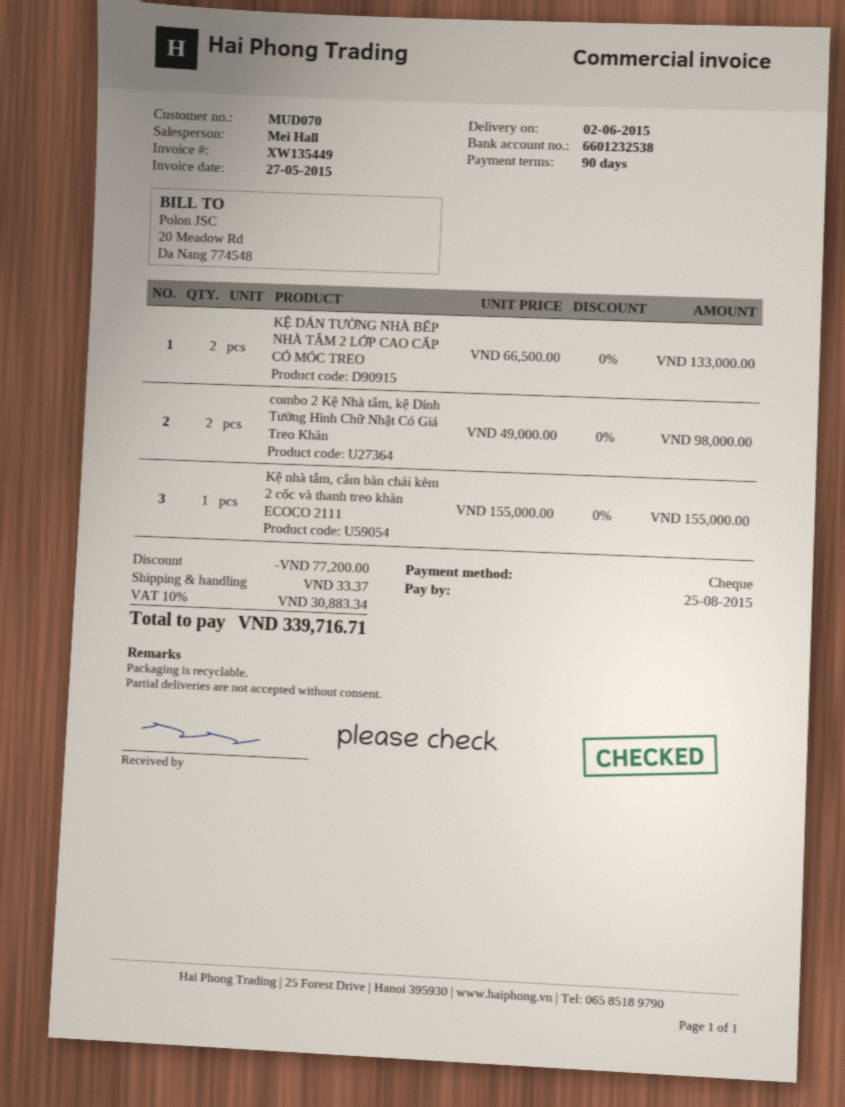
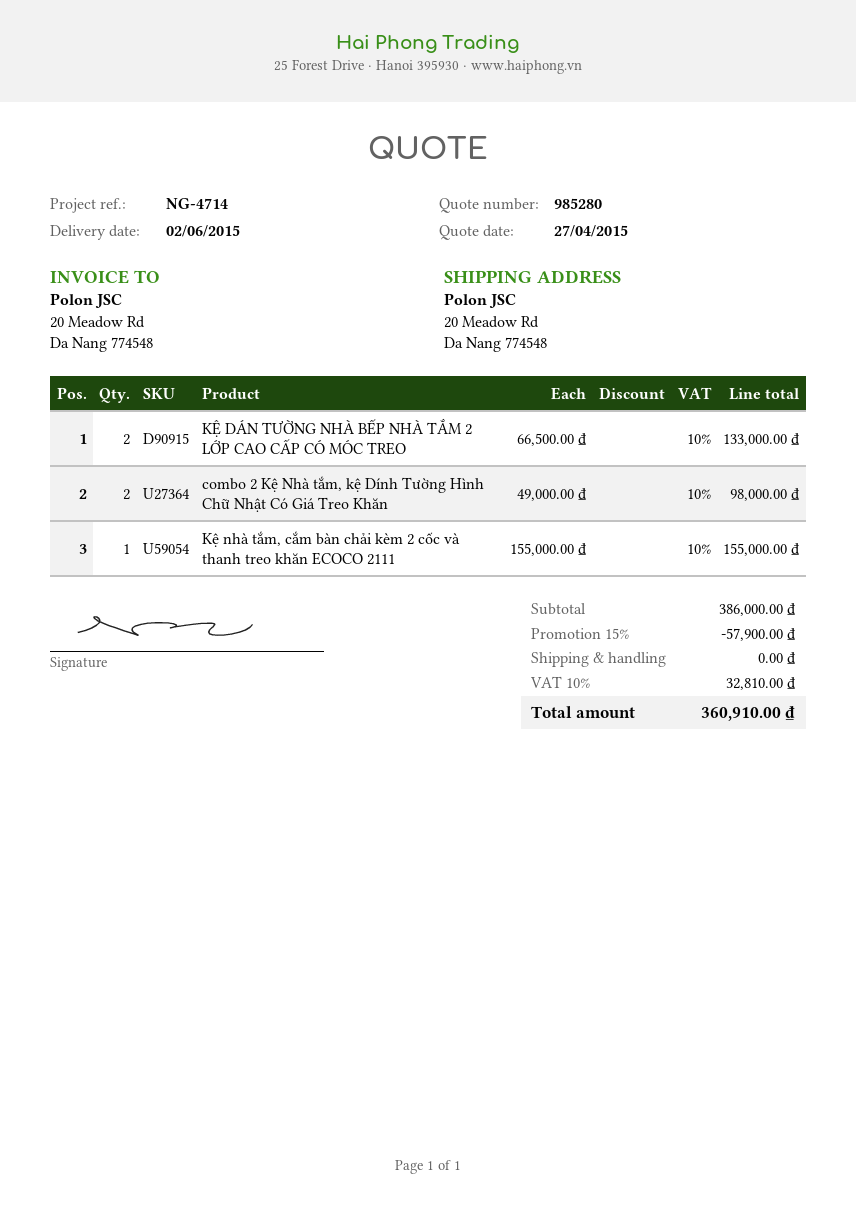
discount: 77200.00 -> 57900.00
shipping: 33.37 -> 0.00
tax: 10% = 30883.34 -> 10% = 32810.00
total: 339716.71 -> 360910.00

